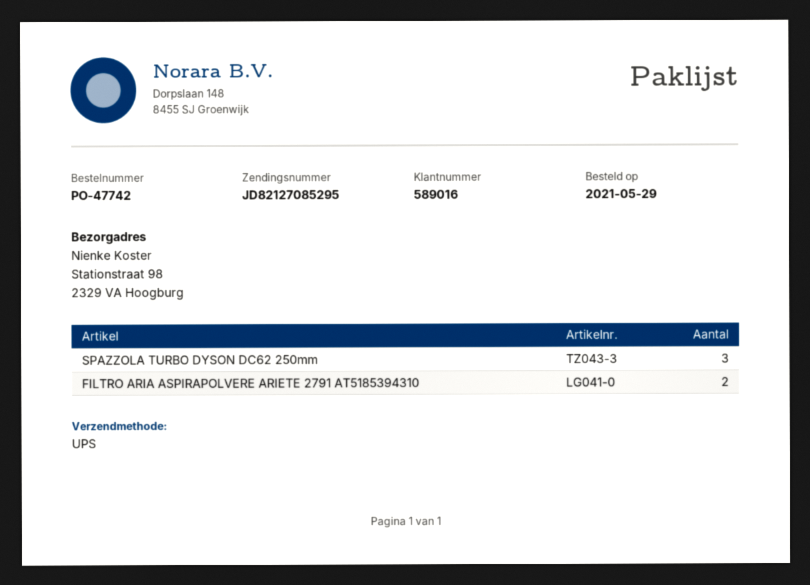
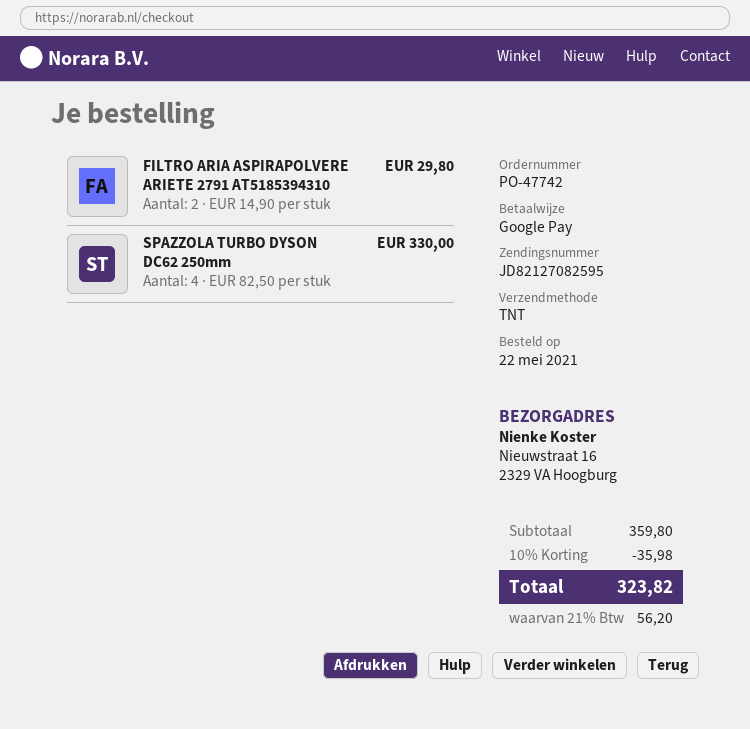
order date: 2021-05-29 -> 2021-05-22
shipping method: UPS -> TNT
tracking number: JD82127085295 -> JD82127082595
ship to: Stationstraat 98, 2329 VA Hoogburg -> Nieuwstraat 16, 2329 VA Hoogburg
SPAZZOLA TURBO DYSON DC62 250mm: 3 -> 4

